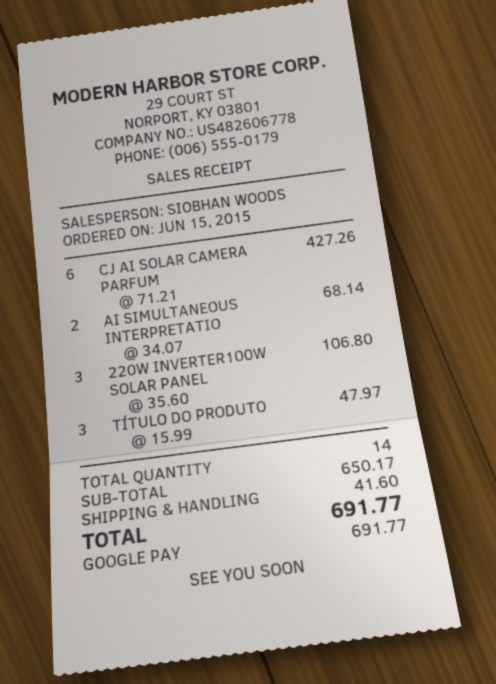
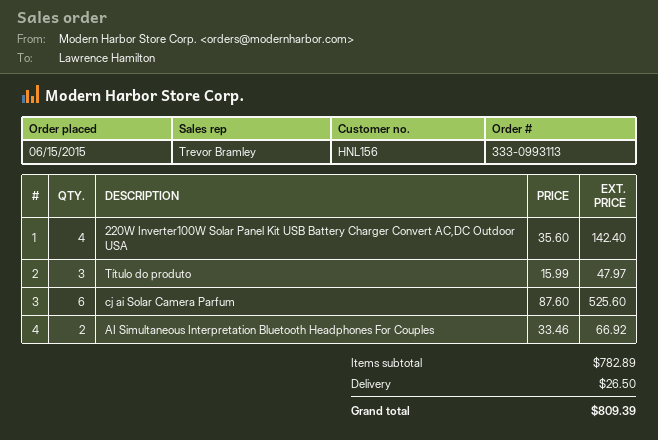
sales rep: SIOBHAN WOODS -> Trevor Bramley
CJ AI SOLAR CAMERA PARFUM: 6 x 71.21 = 427.26 -> 6 x 87.60 = 525.60
AI SIMULTANEOUS INTERPRETATIO: 2 x 34.07 = 68.14 -> 2 x 33.46 = 66.92
220W INVERTER100W SOLAR PANEL: 3 x 35.60 = 106.80 -> 4 x 35.60 = 142.40
subtotal: 650.17 -> 782.89
shipping: 41.60 -> 26.50
total: 691.77 -> 809.39

